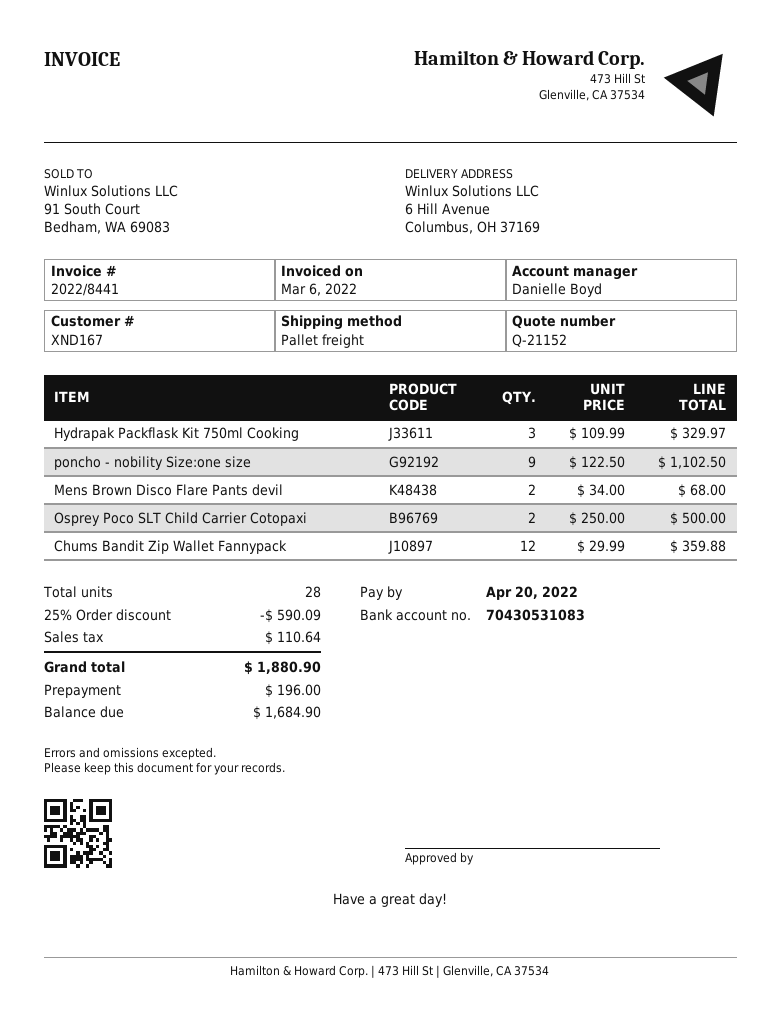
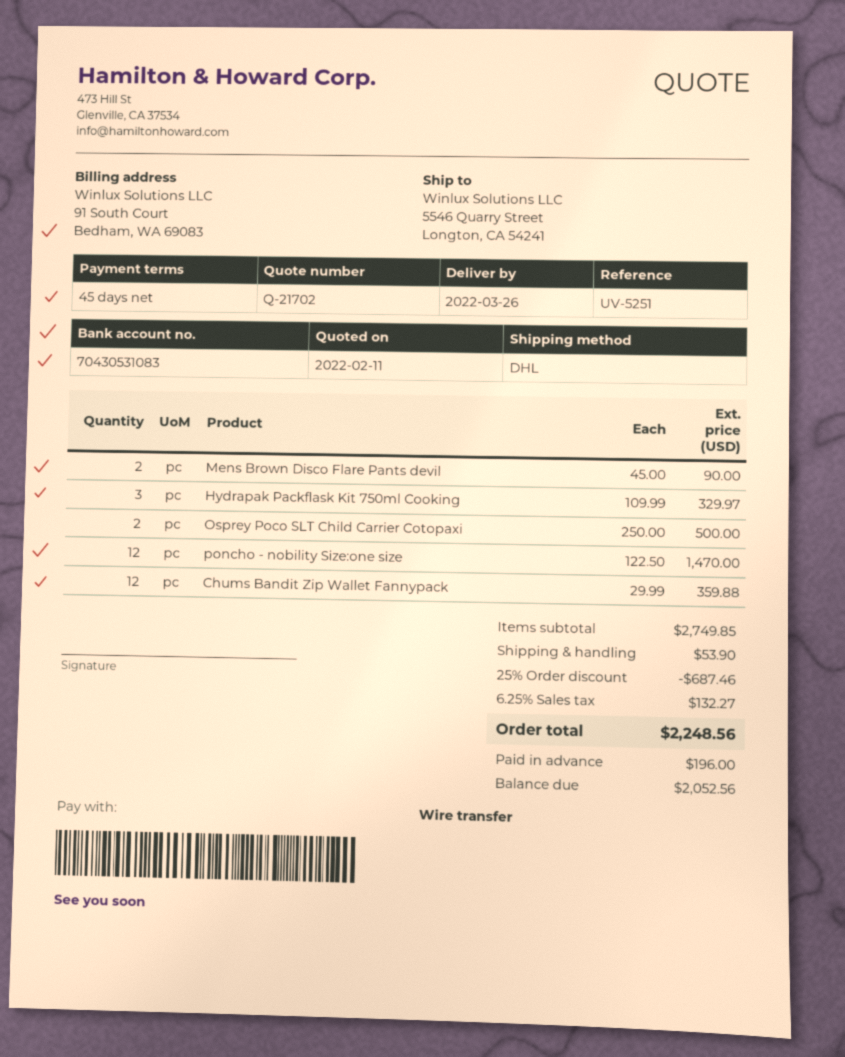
quote number: Q-21152 -> Q-21702
shipping method: pallet freight -> DHL
ship to: 6 Hill Avenue, Columbus, OH 37169 -> 5546 Quarry Street, Longton, CA 54241
poncho - nobility Size:one size: 9 x 122.50 = 1102.50 -> 12 x 122.50 = 1470.00
Mens Brown Disco Flare Pants devil: 2 x 34.00 = 68.00 -> 2 x 45.00 = 90.00
discount: 25% = 590.09 -> 25% = 687.46
shipping: none -> 53.90
tax: 110.64 -> 132.27
total: 1880.90 -> 2248.56
balance: 1684.90 -> 2052.56

